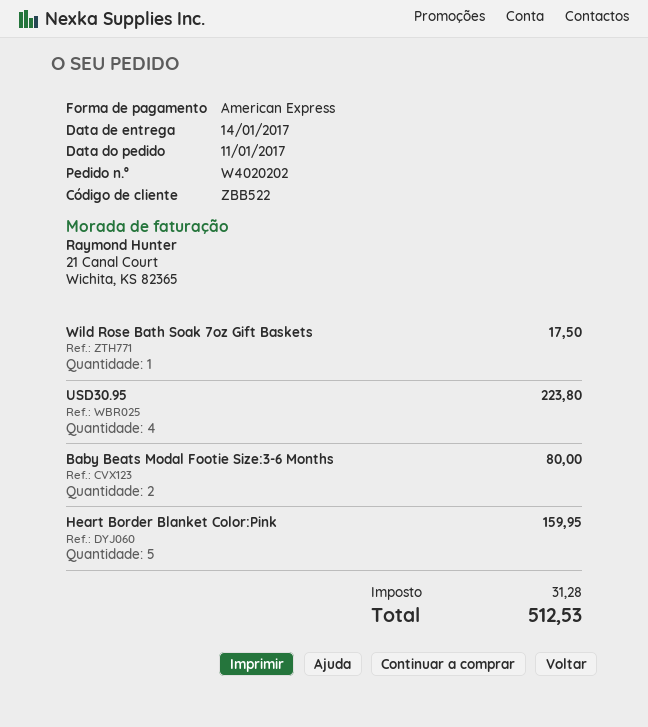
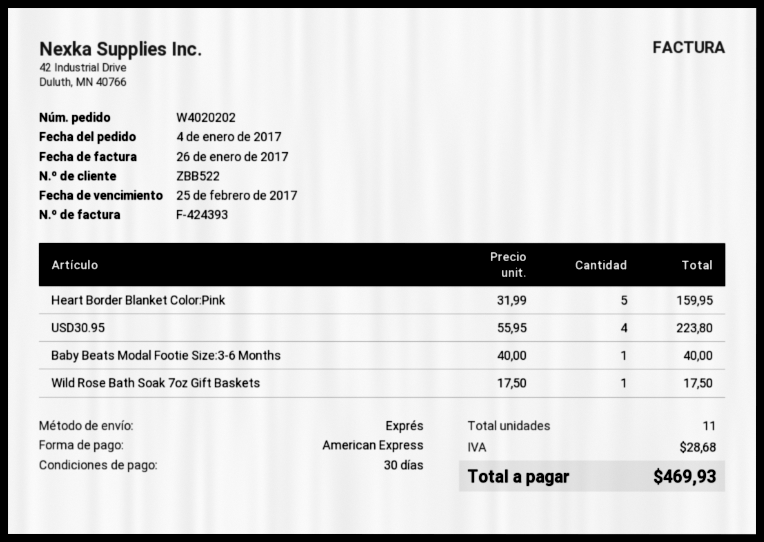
order date: 2017-01-11 -> 2017-01-04
Baby Beats Modal Footie Size:3-6 Months: 2 for 80.00 -> 1 for 40.00
tax: 31.28 -> 28.68
total: 512.53 -> 469.93

